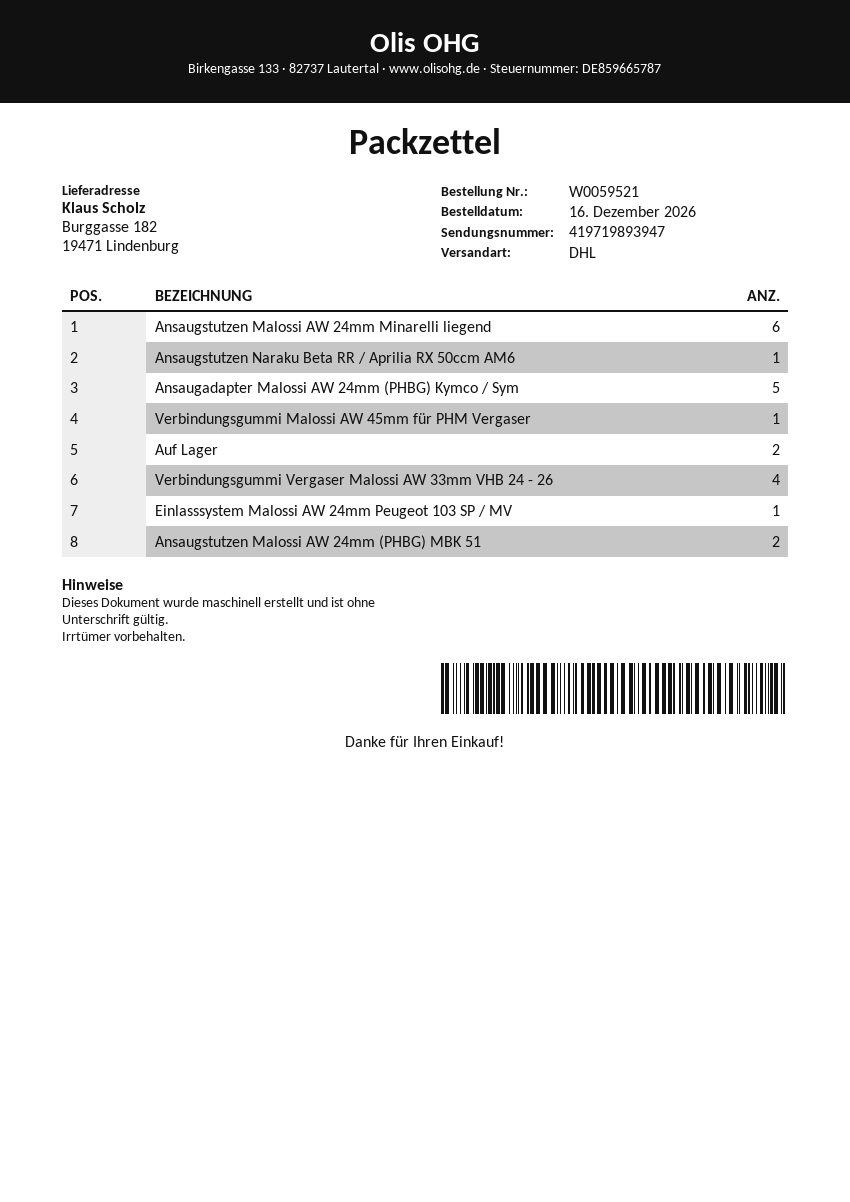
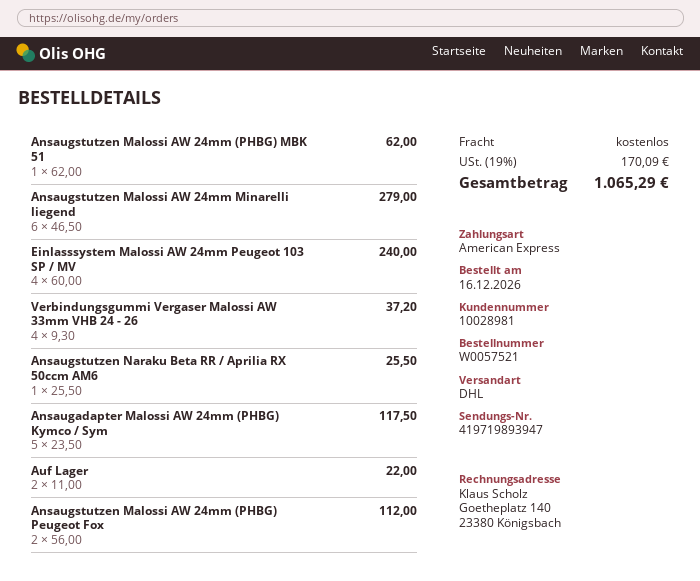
order number: W0059521 -> W0057521
Verbindungsgummi Malossi AW 45mm für PHM Vergaser: 1 -> none
Einlasssystem Malossi AW 24mm Peugeot 103 SP / MV: 1 -> 4
Ansaugstutzen Malossi AW 24mm (PHBG) MBK 51: 2 -> 1
Ansaugstutzen Malossi AW 24mm (PHBG) Peugeot Fox: none -> 2

